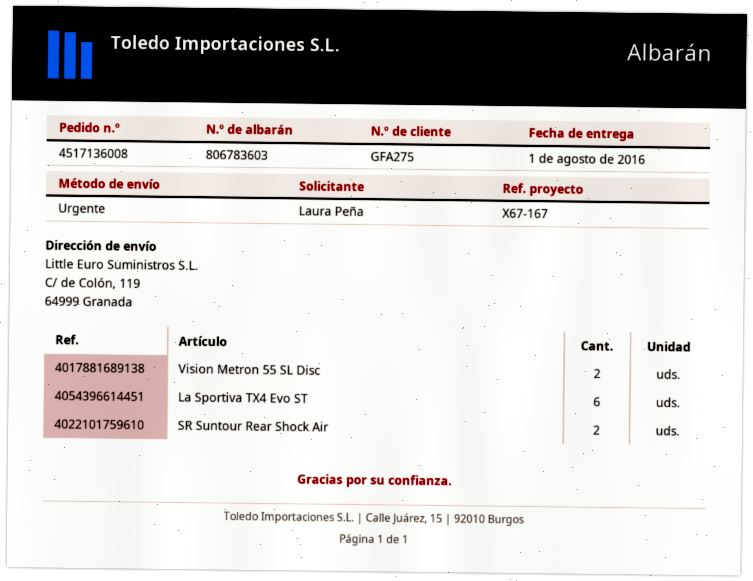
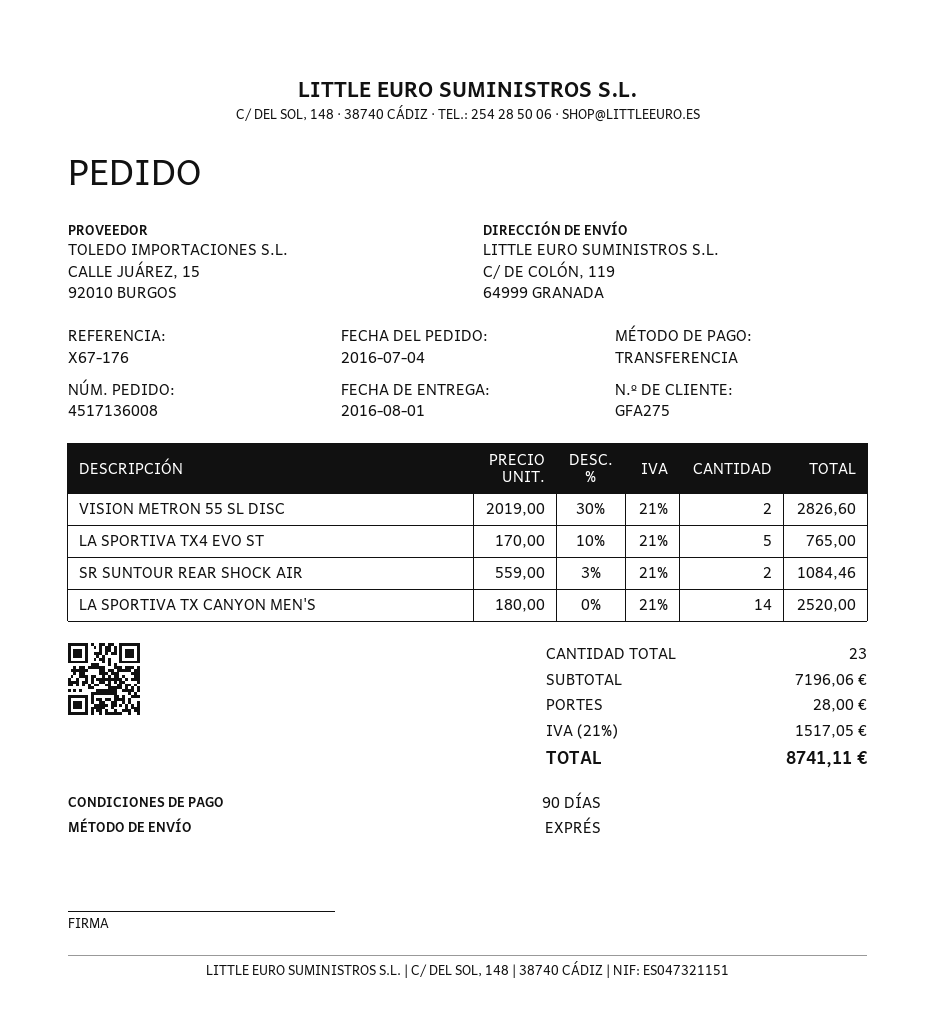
reference: X67-167 -> X67-176
La Sportiva TX4 Evo ST: 6 -> 5
LA SPORTIVA TX CANYON MEN'S: none -> 14

